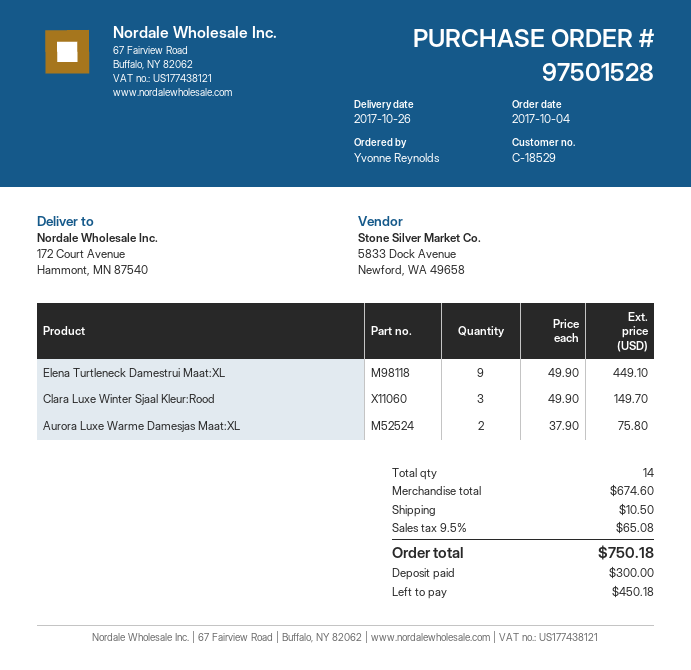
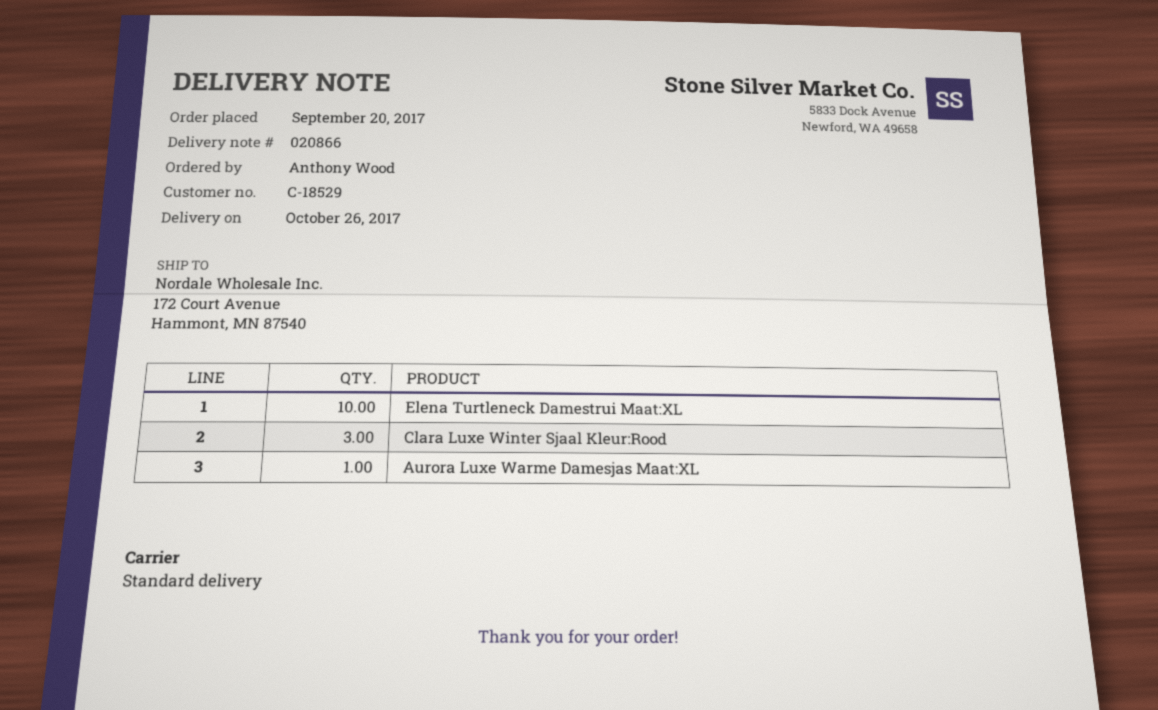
order date: 2017-10-04 -> 2017-09-20
ordered by: Yvonne Reynolds -> Anthony Wood
Elena Turtleneck Damestrui Maat:XL: 9 -> 10
Aurora Luxe Warme Damesjas Maat:XL: 2 -> 1

